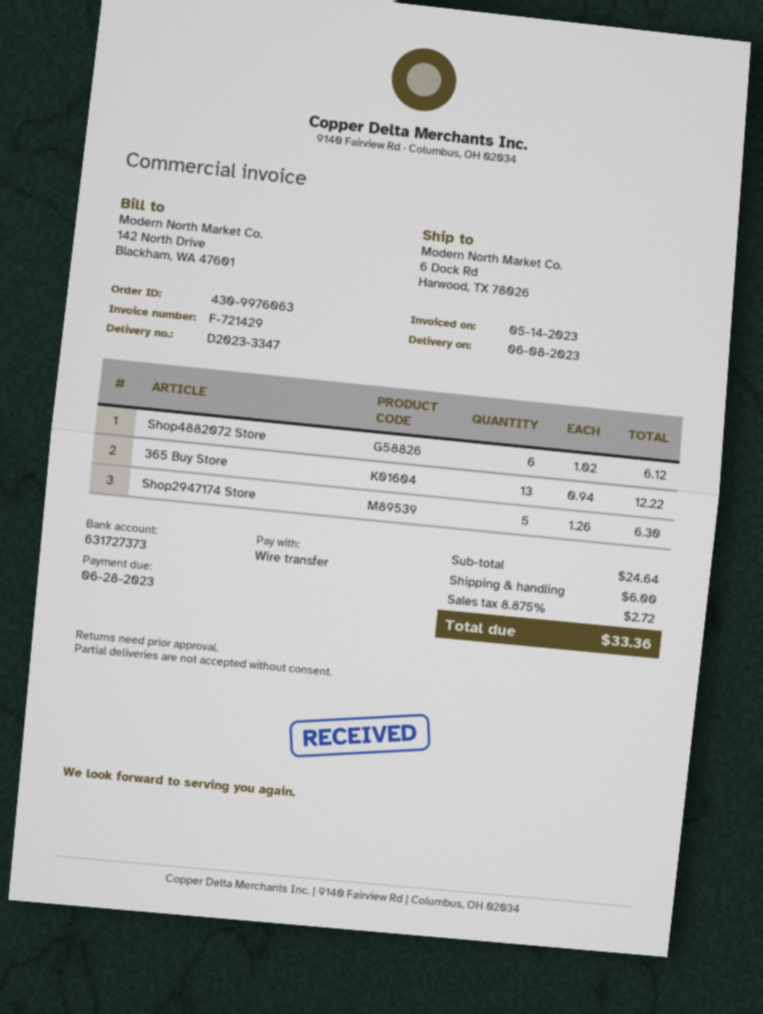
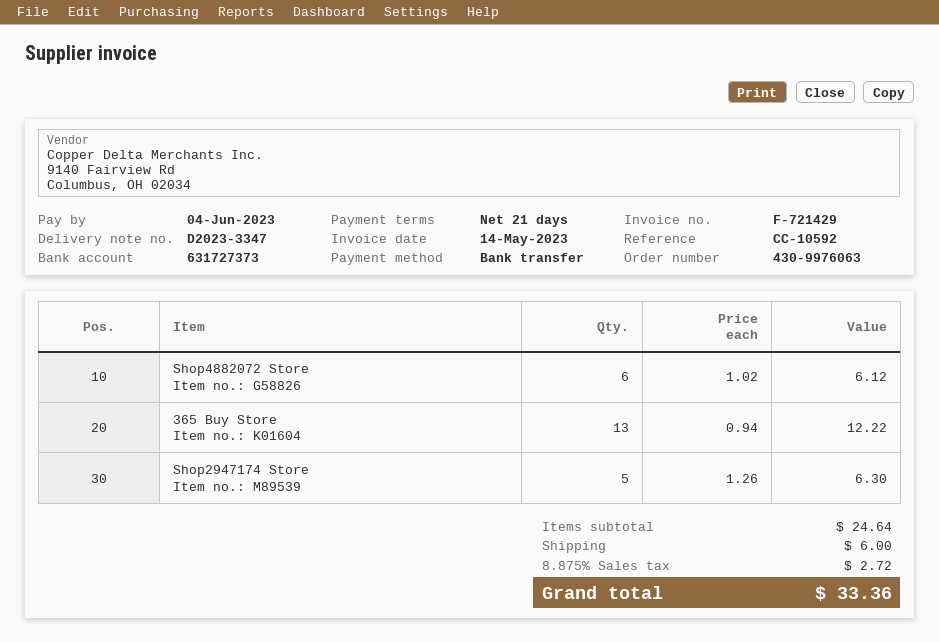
due date: 2023-06-28 -> 2023-06-04

